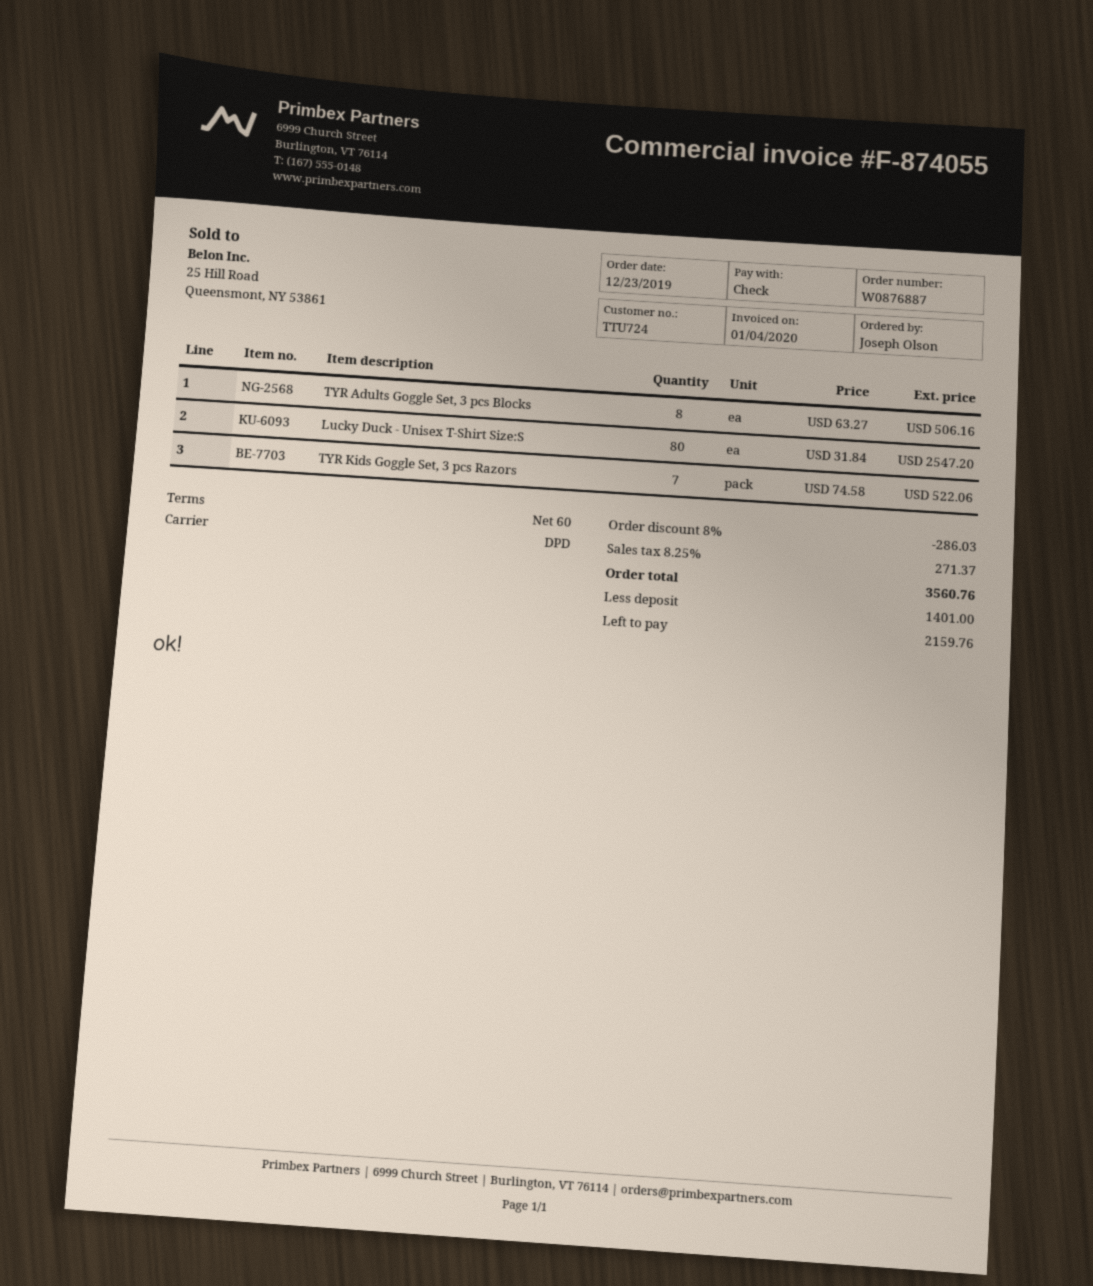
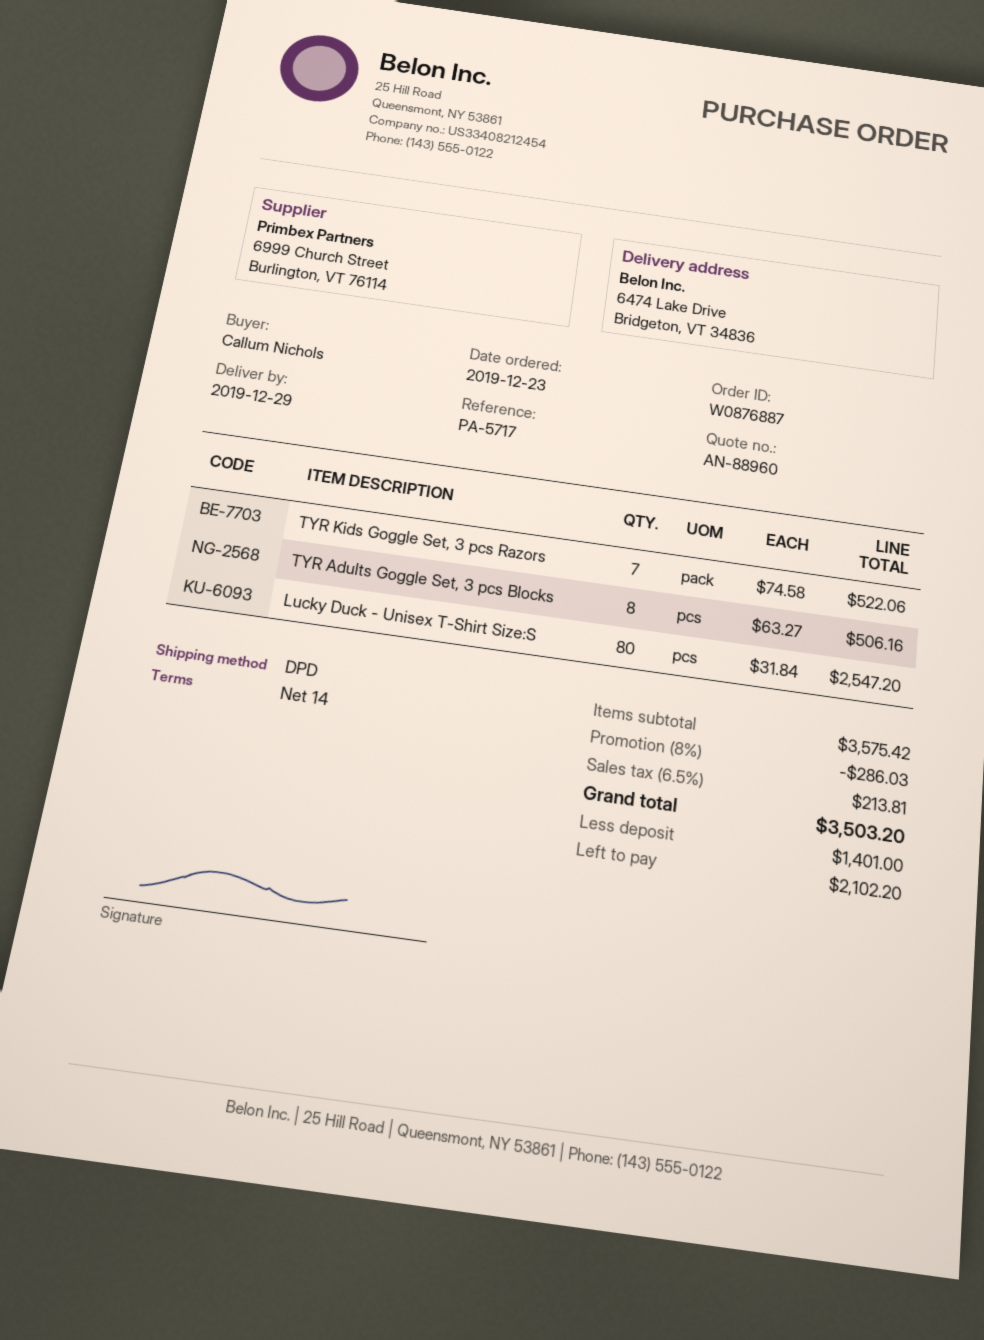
payment terms: 60 days -> 14 days
ordered by: Joseph Olson -> Callum Nichols
tax: 8.25% = 271.37 -> 6.5% = 213.81
total: 3560.76 -> 3503.20
balance: 2159.76 -> 2102.20

